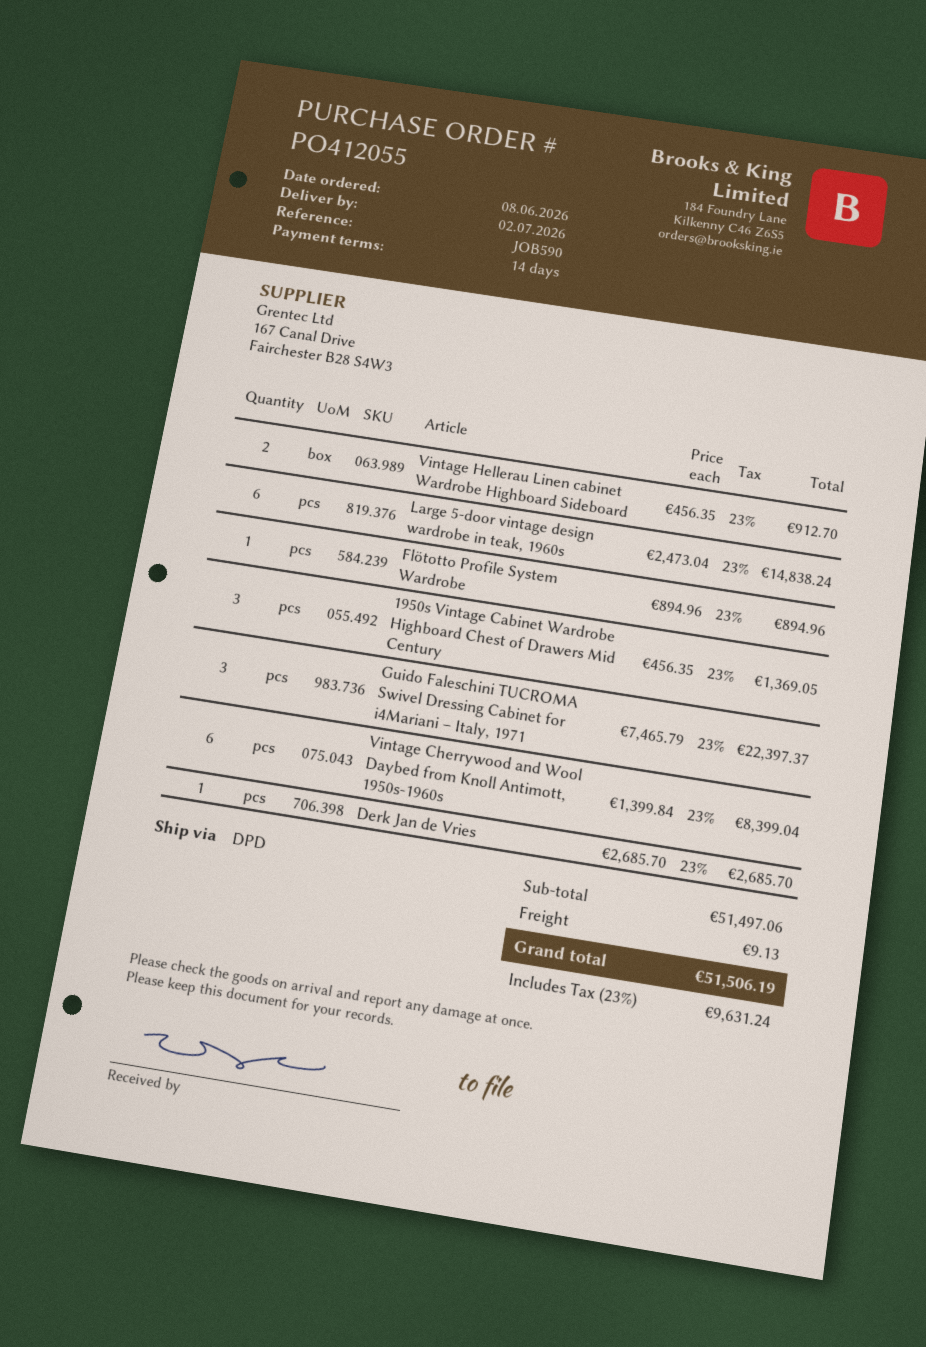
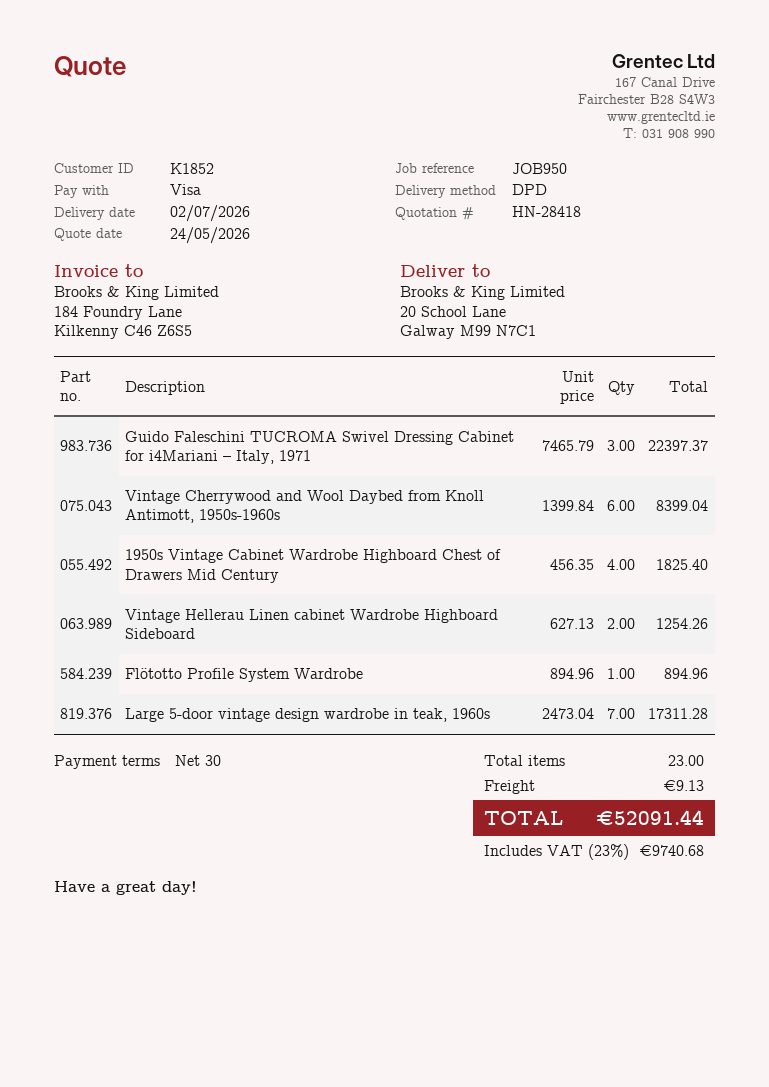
payment terms: 14 days -> 30 days
reference: JOB590 -> JOB950
Vintage Hellerau Linen cabinet Wardrobe Highboard Sideboard: 2 x 456.35 = 912.70 -> 2 x 627.13 = 1254.26
Large 5-door vintage design wardrobe in teak, 1960s: 6 x 2473.04 = 14838.24 -> 7 x 2473.04 = 17311.28
1950s Vintage Cabinet Wardrobe Highboard Chest of Drawers Mid Century: 3 x 456.35 = 1369.05 -> 4 x 456.35 = 1825.40
Derk Jan de Vries: 1 x 2685.70 = 2685.70 -> none
tax: 23% = 9631.24 -> 23% = 9740.68
total: 51506.19 -> 52091.44

